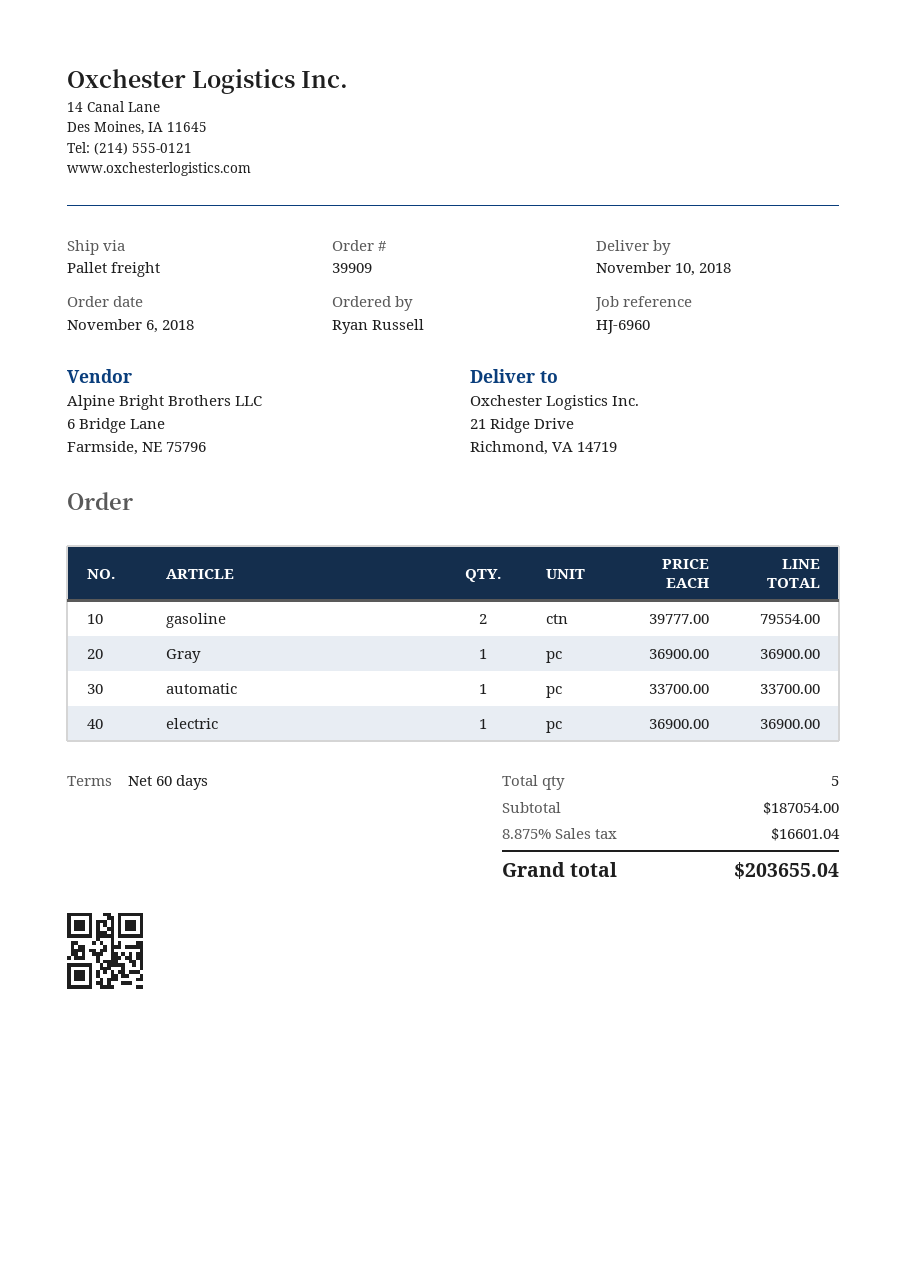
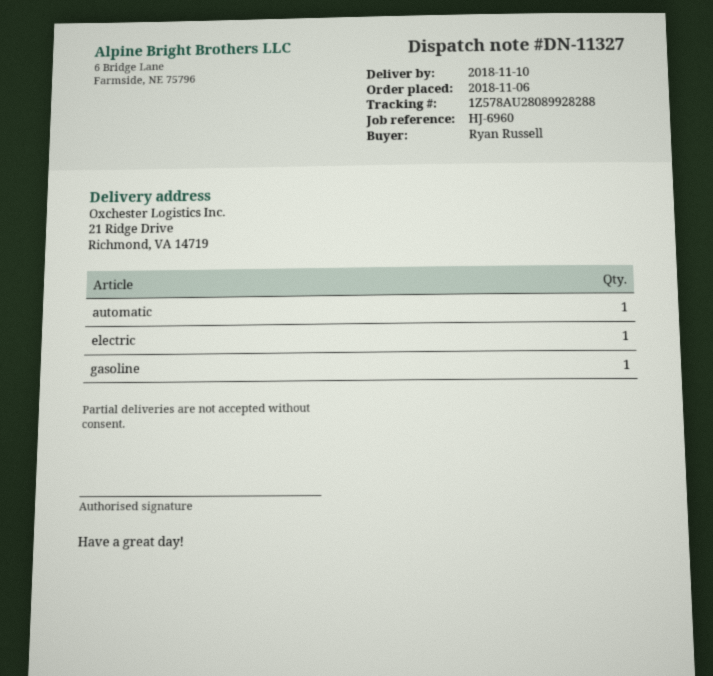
gasoline: 2 -> 1
Gray: 1 -> none

